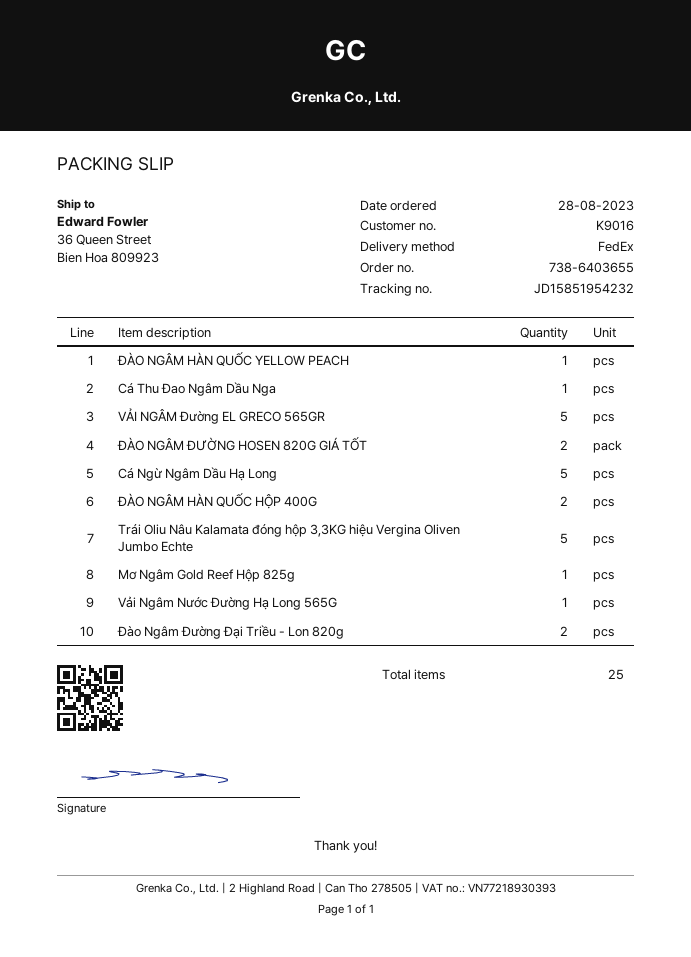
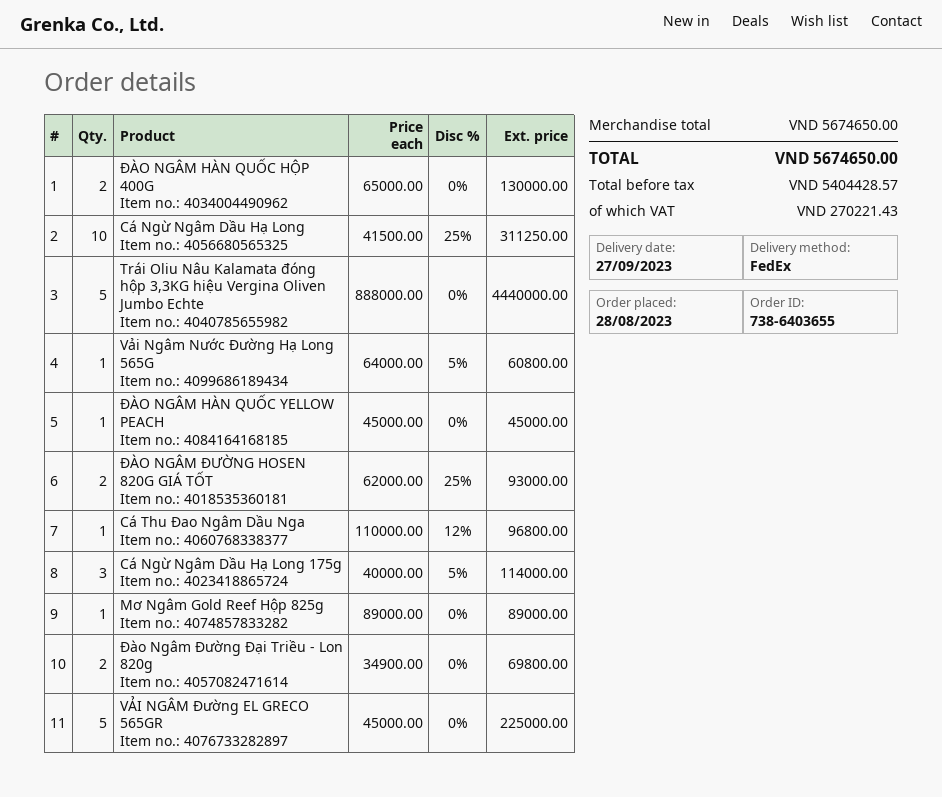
Cá Ngừ Ngâm Dầu Hạ Long: 5 -> 10
Cá Ngừ Ngâm Dầu Hạ Long 175g: none -> 3

